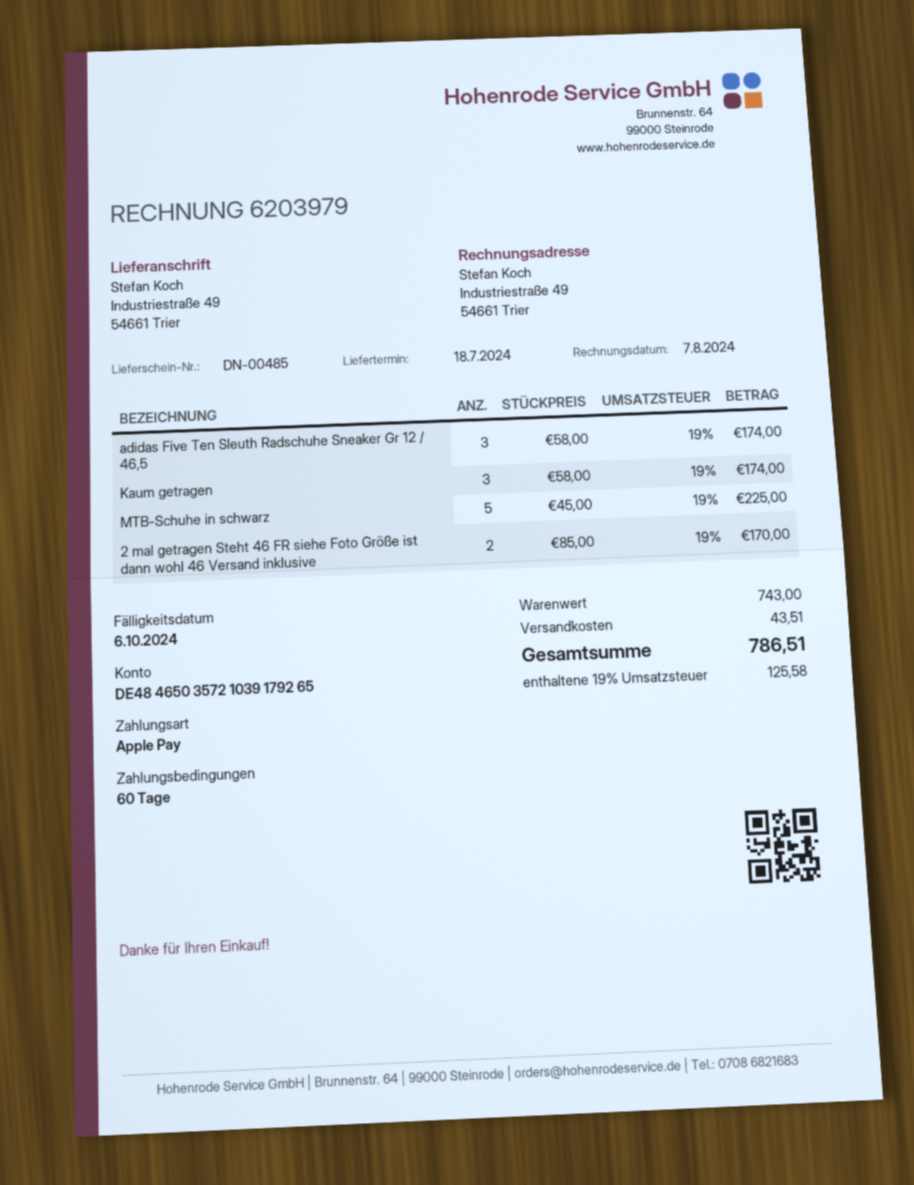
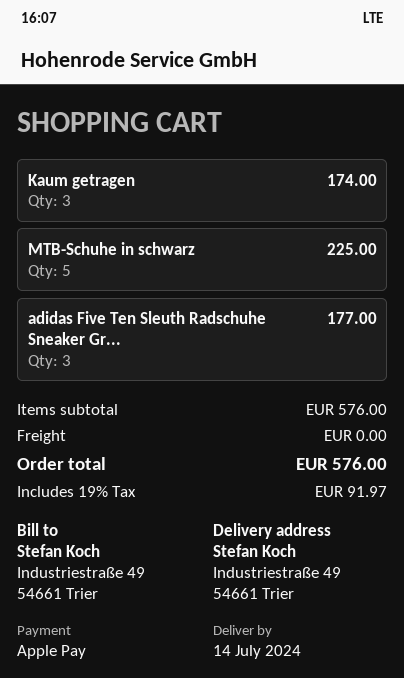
delivery date: 2024-07-18 -> 2024-07-14
adidas Five Ten Sleuth Radschuhe Sneaker Gr 12 / 46,5: 3 for 174.00 -> 3 for 177.00
2 mal getragen Steht 46 FR siehe Foto Größe ist dann wohl 46 Versand inklusive: 2 for 170.00 -> none
subtotal: 743.00 -> 576.00
shipping: 43.51 -> 0.00
tax: 19% = 125.58 -> 19% = 91.97
total: 786.51 -> 576.00

